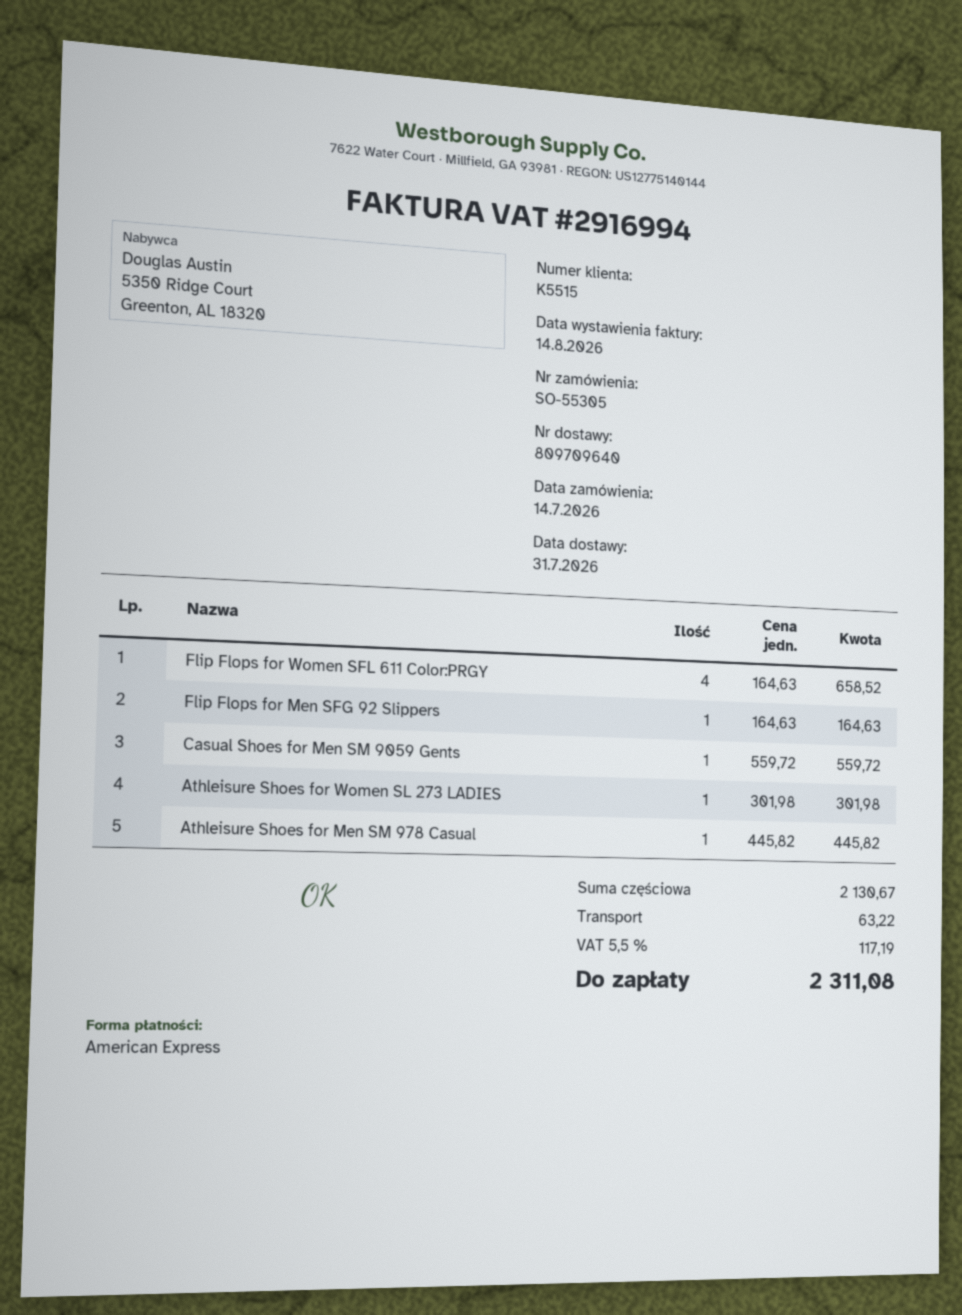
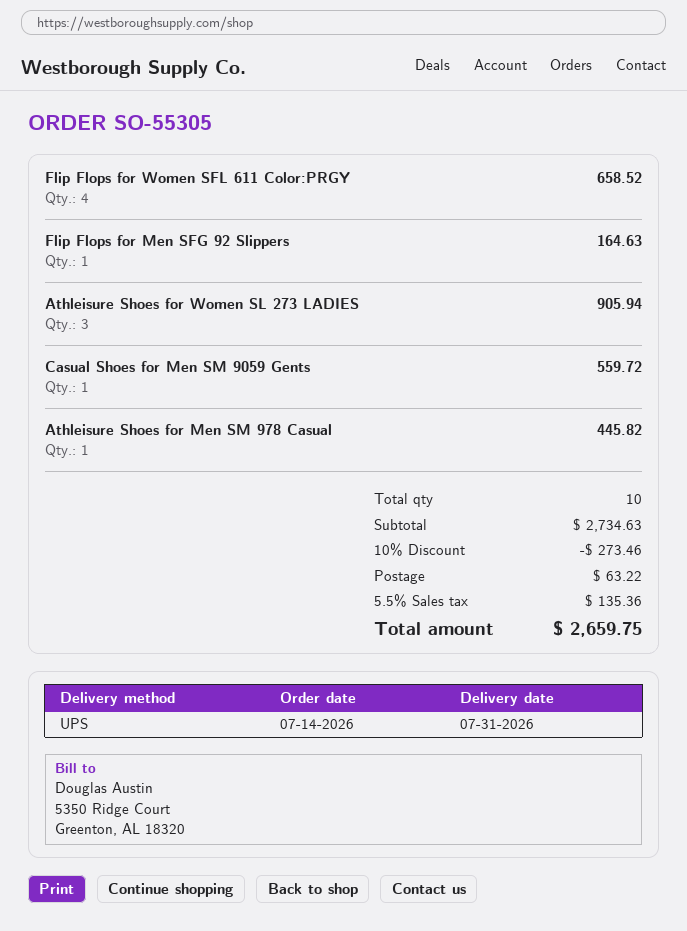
Athleisure Shoes for Women SL 273 LADIES: 1 for 301.98 -> 3 for 905.94
subtotal: 2130.67 -> 2734.63
discount: none -> 10% = 273.46
tax: 5.5% = 117.19 -> 5.5% = 135.36
total: 2311.08 -> 2659.75

